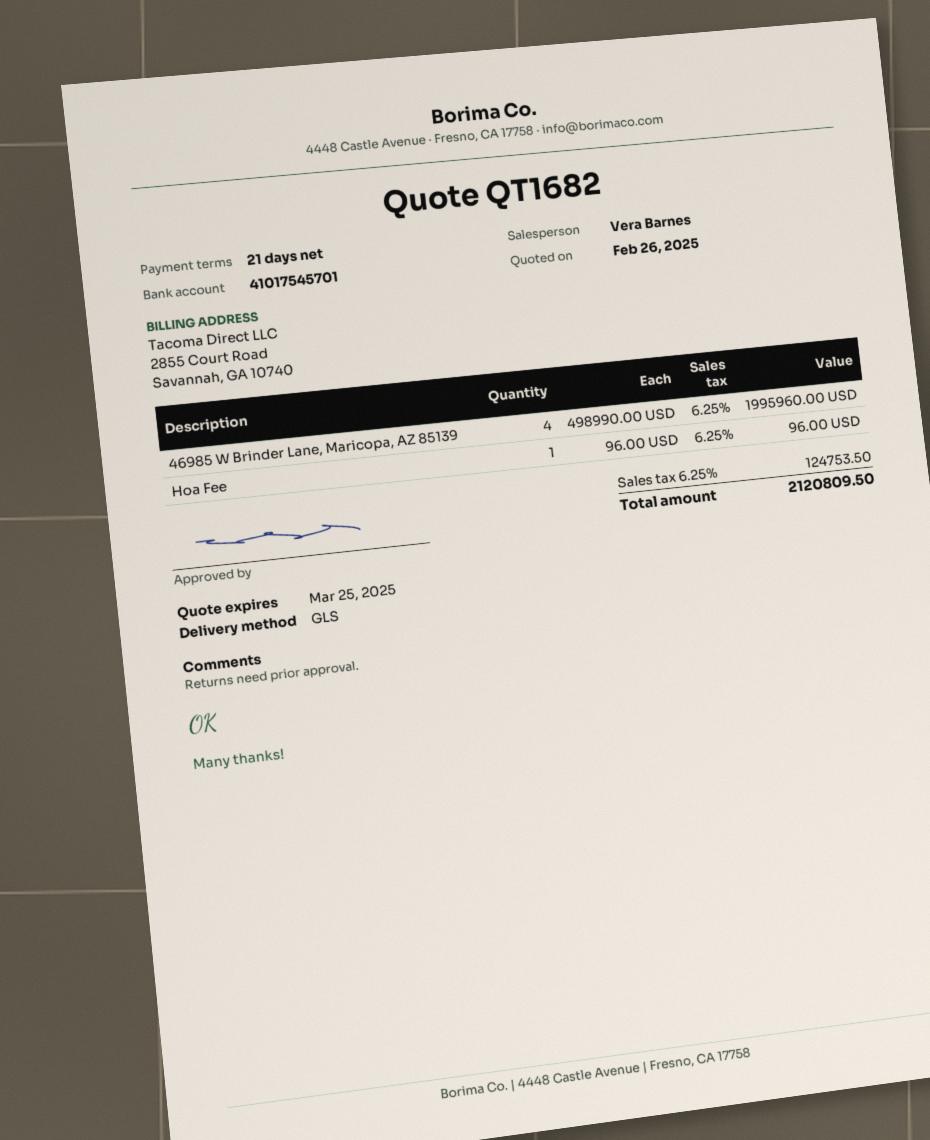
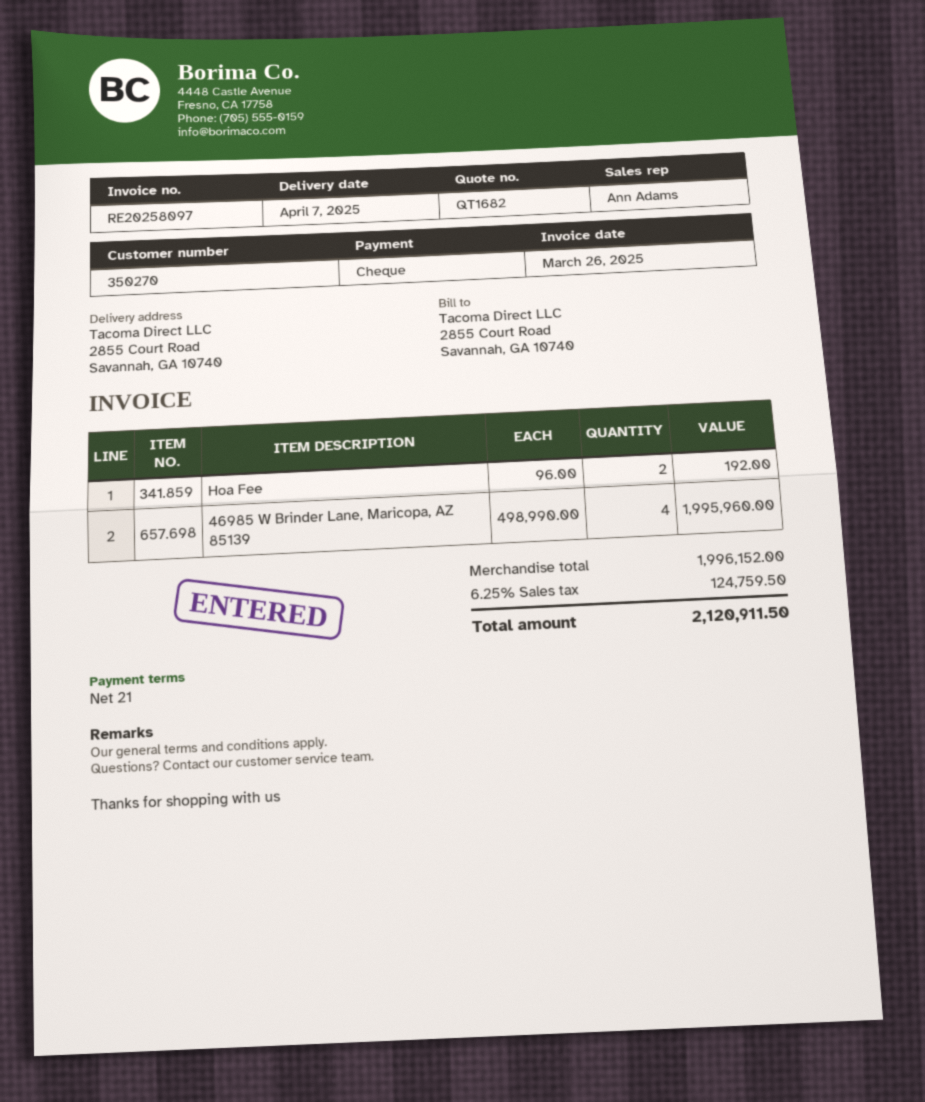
sales rep: Vera Barnes -> Ann Adams
Hoa Fee: 1 x 96.00 = 96.00 -> 2 x 96.00 = 192.00
tax: 6.25% = 124753.50 -> 6.25% = 124759.50
total: 2120809.50 -> 2120911.50

